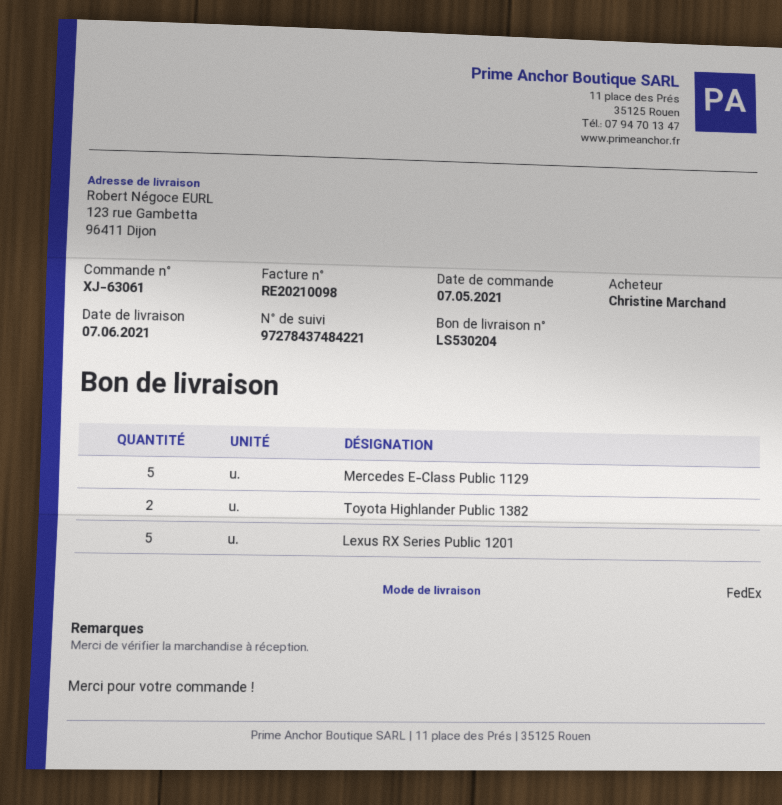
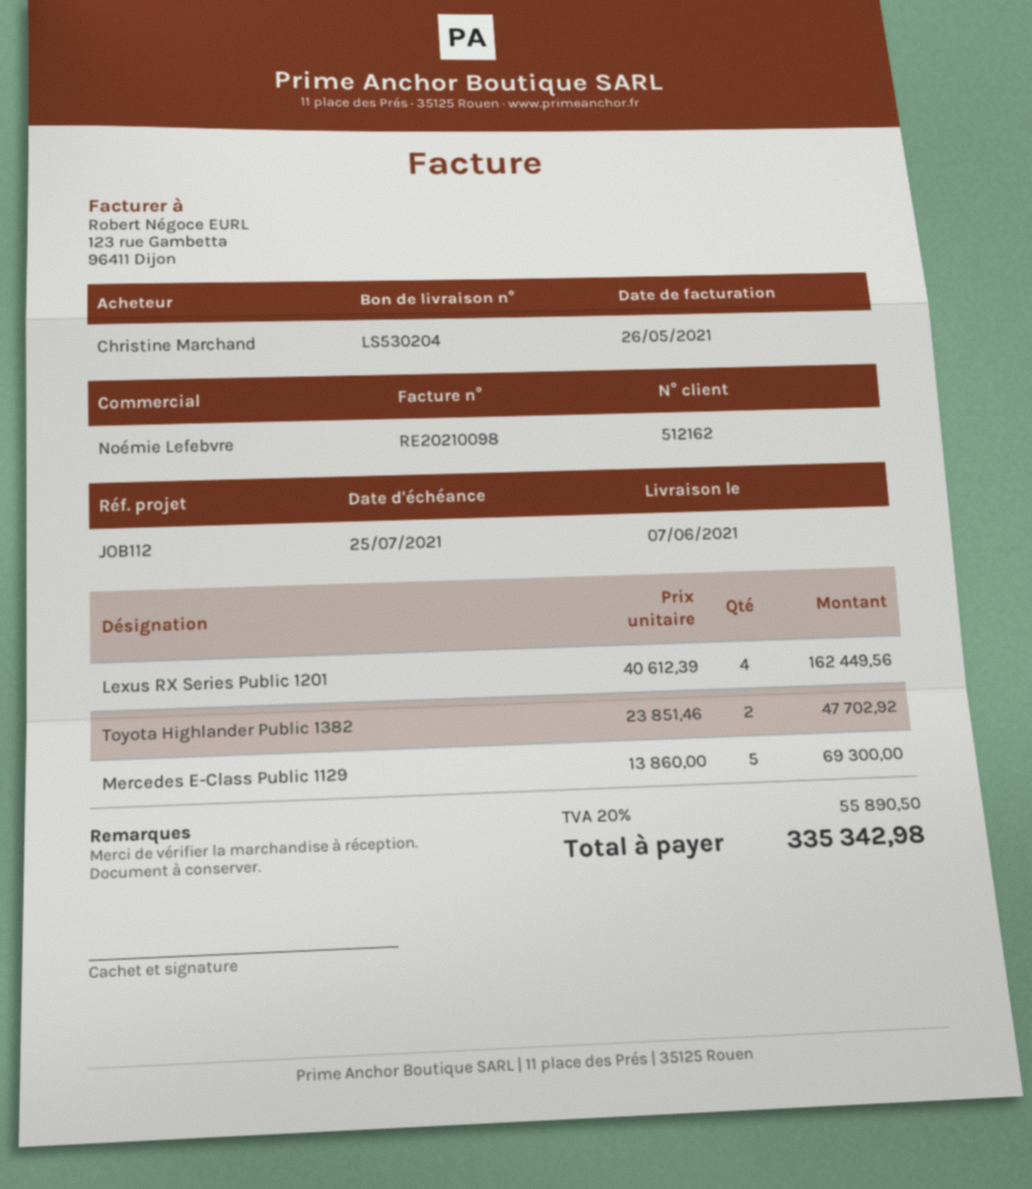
Lexus RX Series Public 1201: 5 -> 4

